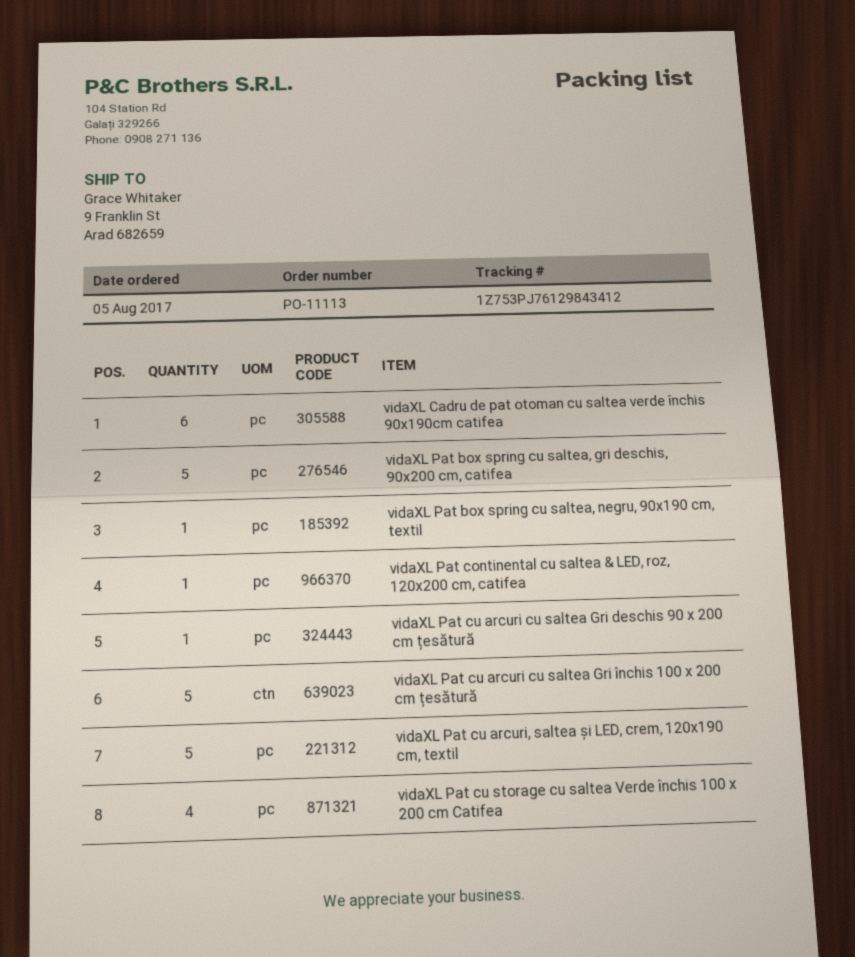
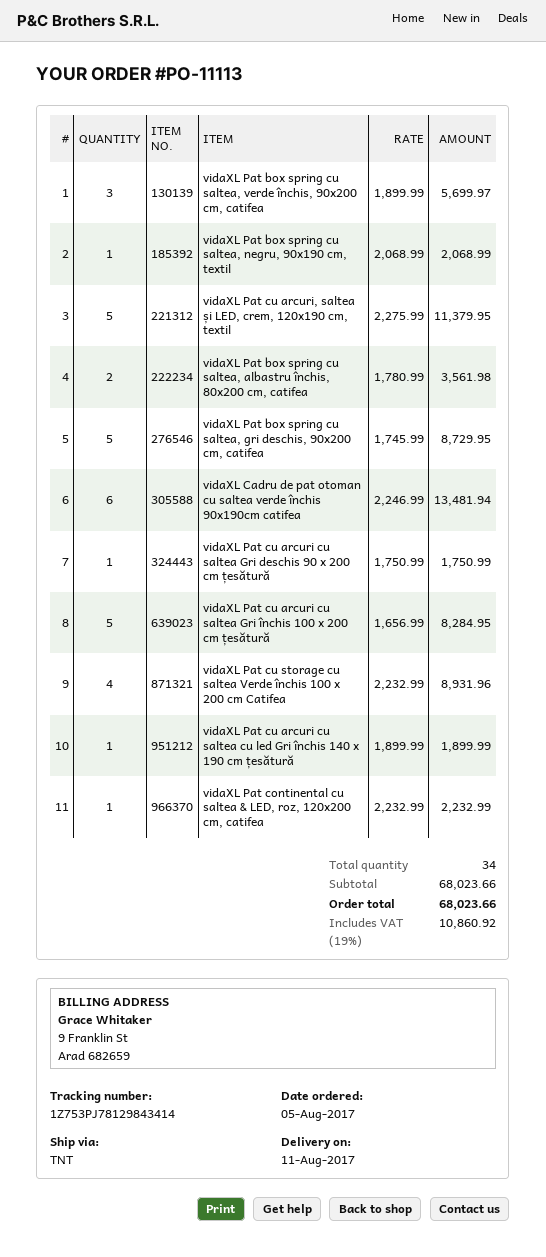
tracking number: 1Z753PJ76129843412 -> 1Z753PJ78129843414
vidaXL Pat box spring cu saltea, verde închis, 90x200 cm, catifea: none -> 3
vidaXL Pat box spring cu saltea, albastru închis, 80x200 cm, catifea: none -> 2
vidaXL Pat cu arcuri cu saltea cu led Gri închis 140 x 190 cm țesătură: none -> 1

